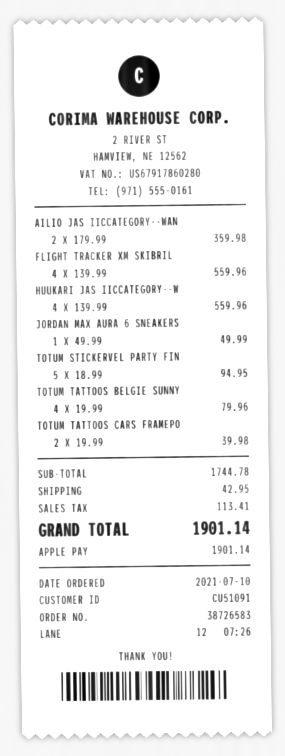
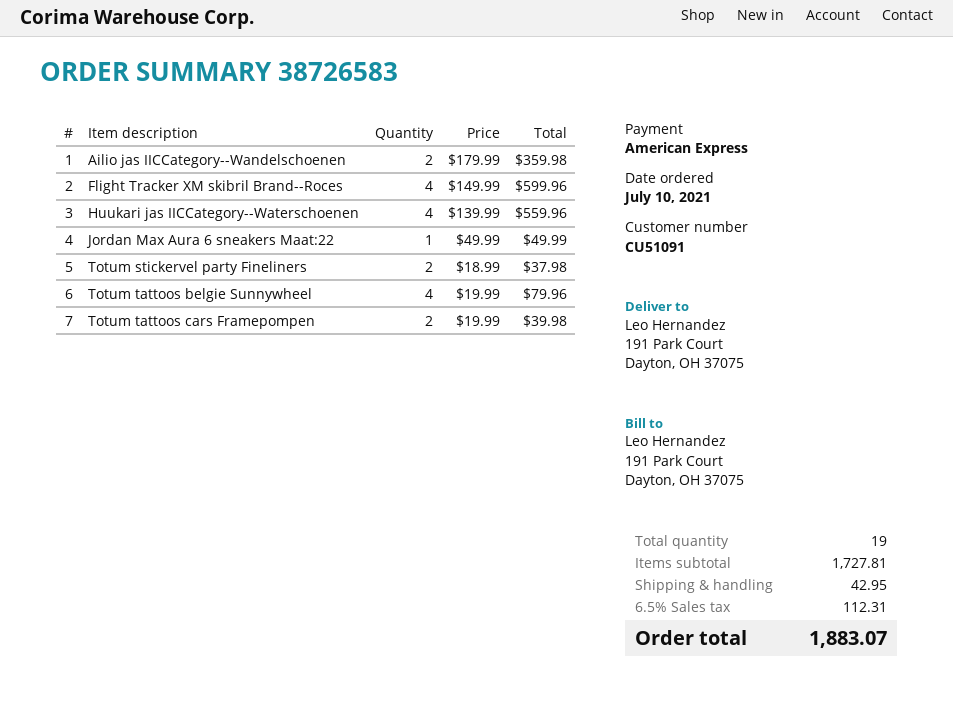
payment method: Apple Pay -> American Express
FLIGHT TRACKER XM SKIBRIL: 4 x 139.99 = 559.96 -> 4 x 149.99 = 599.96
TOTUM STICKERVEL PARTY FIN: 5 x 18.99 = 94.95 -> 2 x 18.99 = 37.98
subtotal: 1744.78 -> 1727.81
tax: 113.41 -> 112.31
total: 1901.14 -> 1883.07

